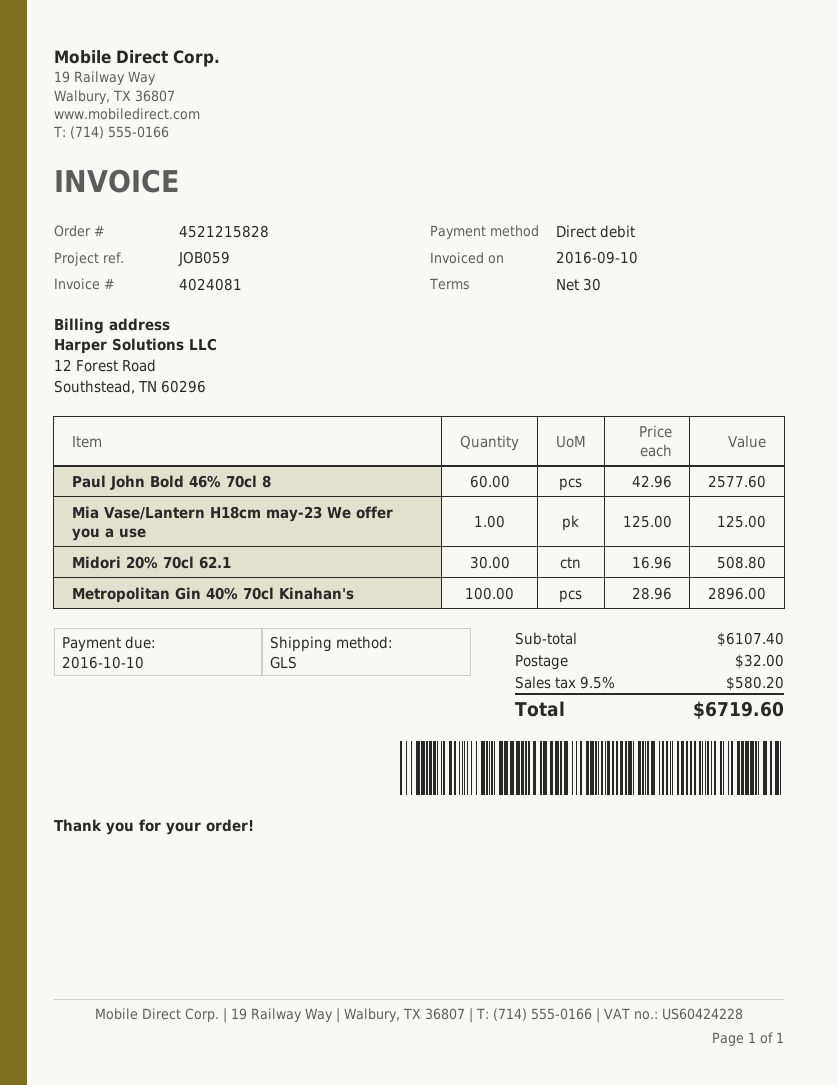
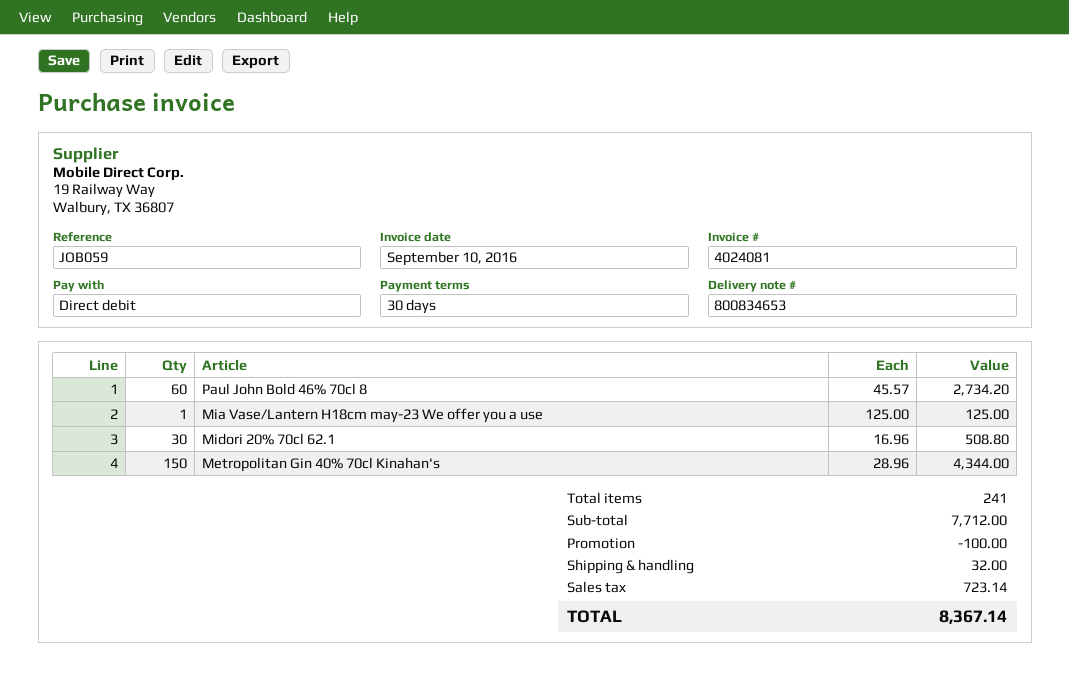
Paul John Bold 46% 70cl 8: 60 x 42.96 = 2577.60 -> 60 x 45.57 = 2734.20
Metropolitan Gin 40% 70cl Kinahan's: 100 x 28.96 = 2896.00 -> 150 x 28.96 = 4344.00
subtotal: 6107.40 -> 7712.00
discount: none -> 100.00
tax: 580.20 -> 723.14
total: 6719.60 -> 8367.14

